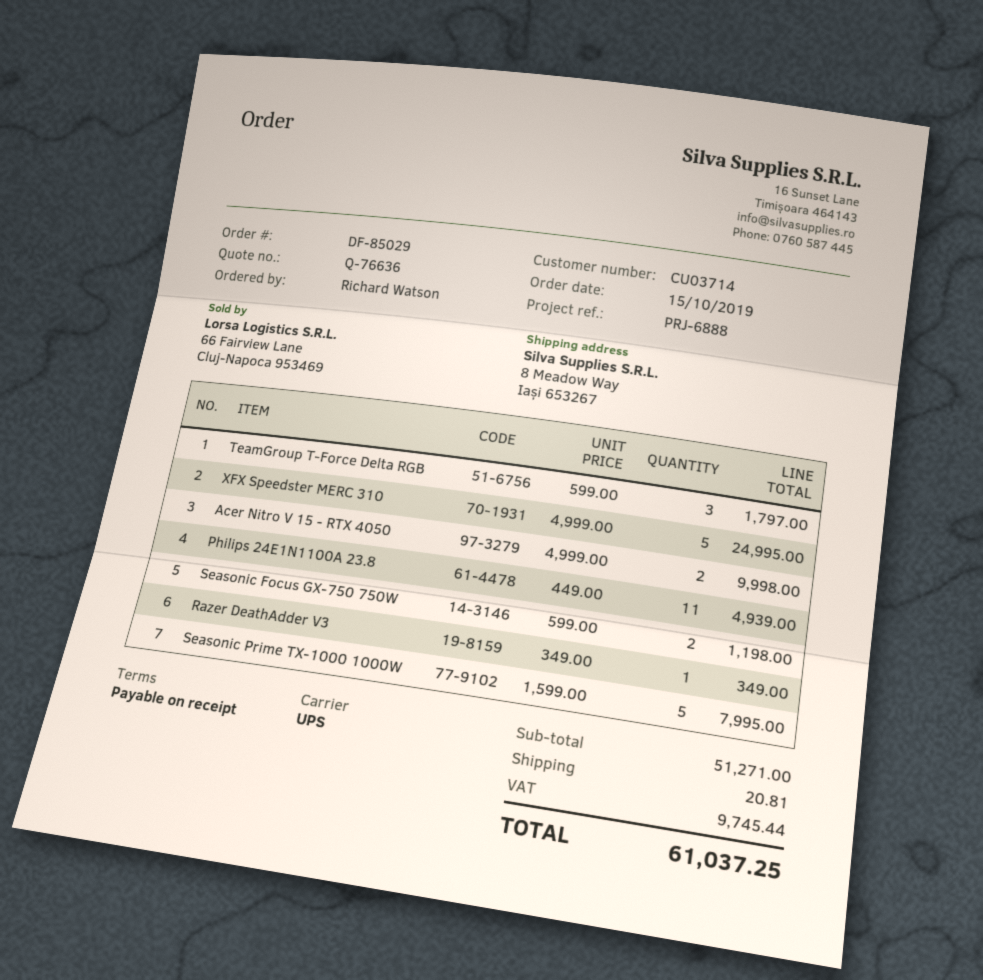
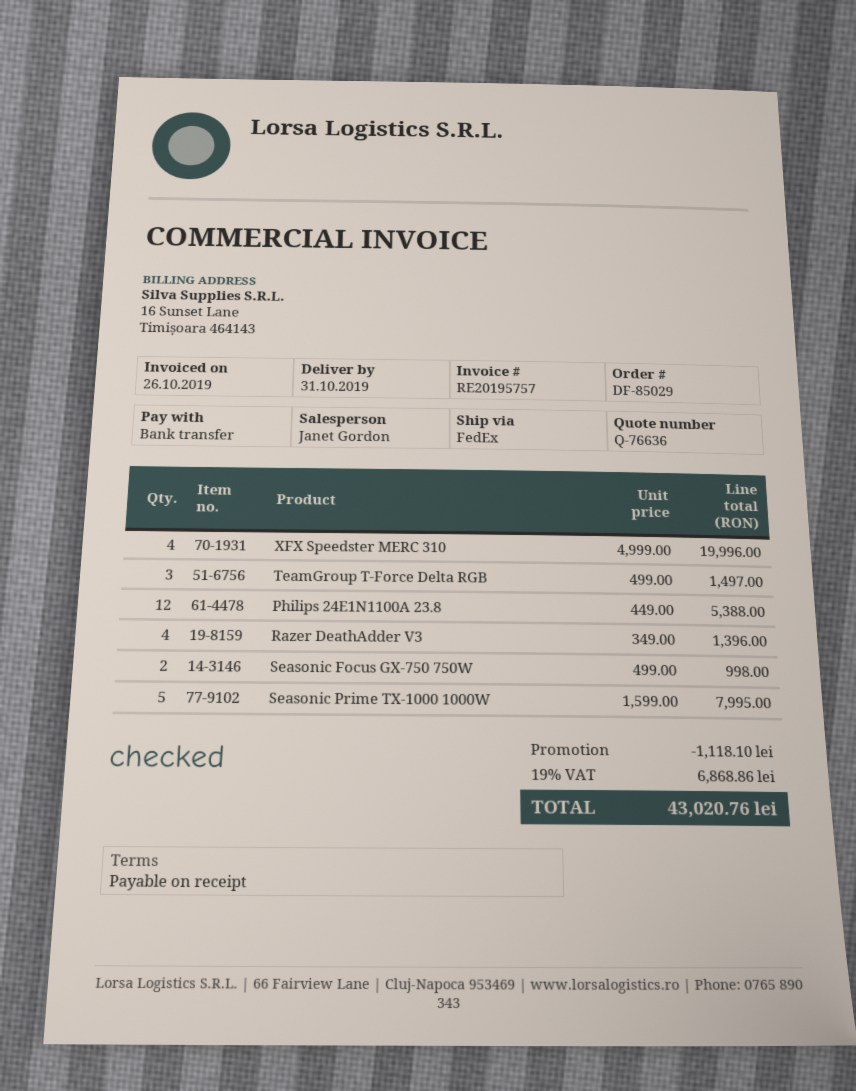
shipping method: UPS -> FedEx
TeamGroup T-Force Delta RGB: 3 x 599.00 = 1797.00 -> 3 x 499.00 = 1497.00
XFX Speedster MERC 310: 5 x 4999.00 = 24995.00 -> 4 x 4999.00 = 19996.00
Acer Nitro V 15 - RTX 4050: 2 x 4999.00 = 9998.00 -> none
Philips 24E1N1100A 23.8: 11 x 449.00 = 4939.00 -> 12 x 449.00 = 5388.00
Seasonic Focus GX-750 750W: 2 x 599.00 = 1198.00 -> 2 x 499.00 = 998.00
Razer DeathAdder V3: 1 x 349.00 = 349.00 -> 4 x 349.00 = 1396.00
discount: none -> 1118.10
shipping: 20.81 -> none
tax: 9745.44 -> 6868.86
total: 61037.25 -> 43020.76

